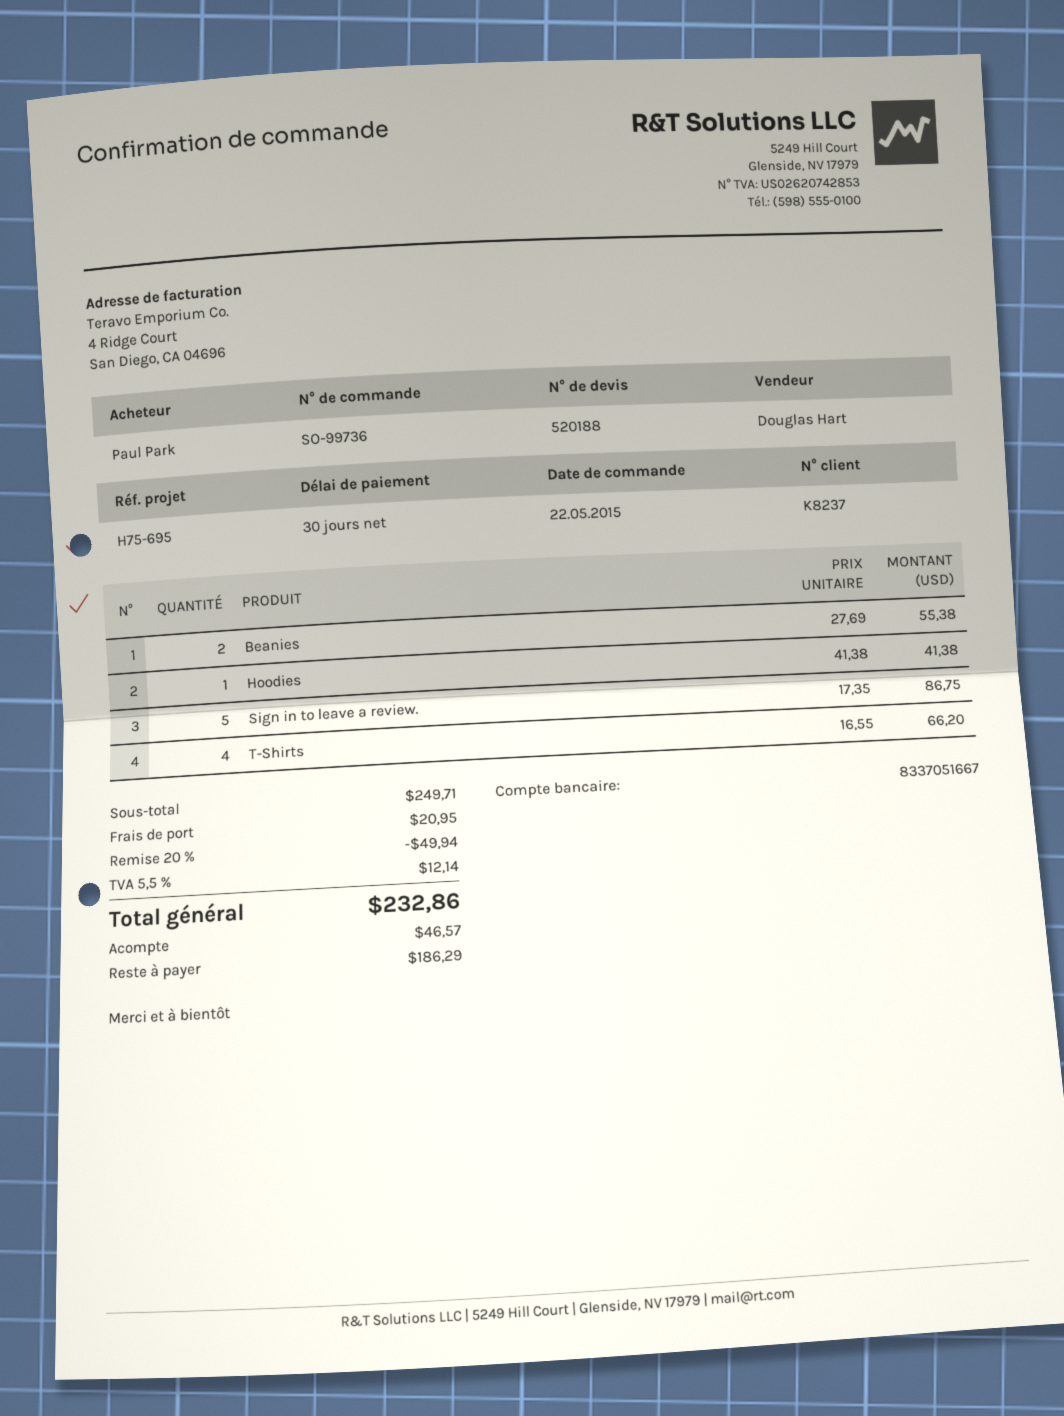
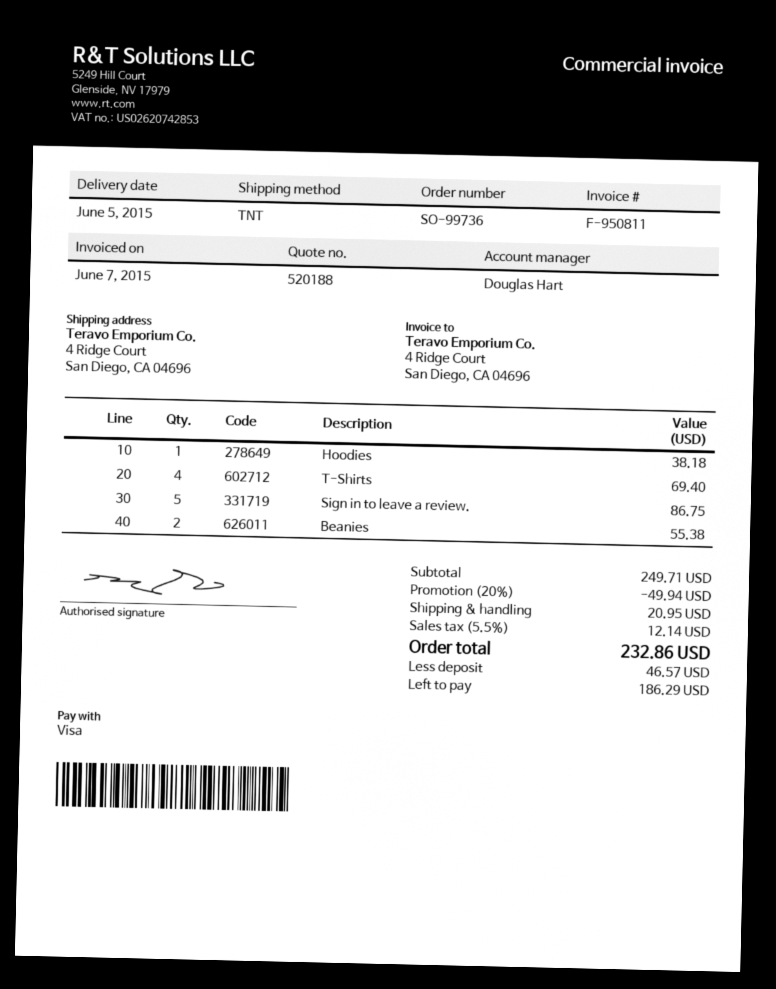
Hoodies: 1 for 41.38 -> 1 for 38.18
T-Shirts: 4 for 66.20 -> 4 for 69.40

